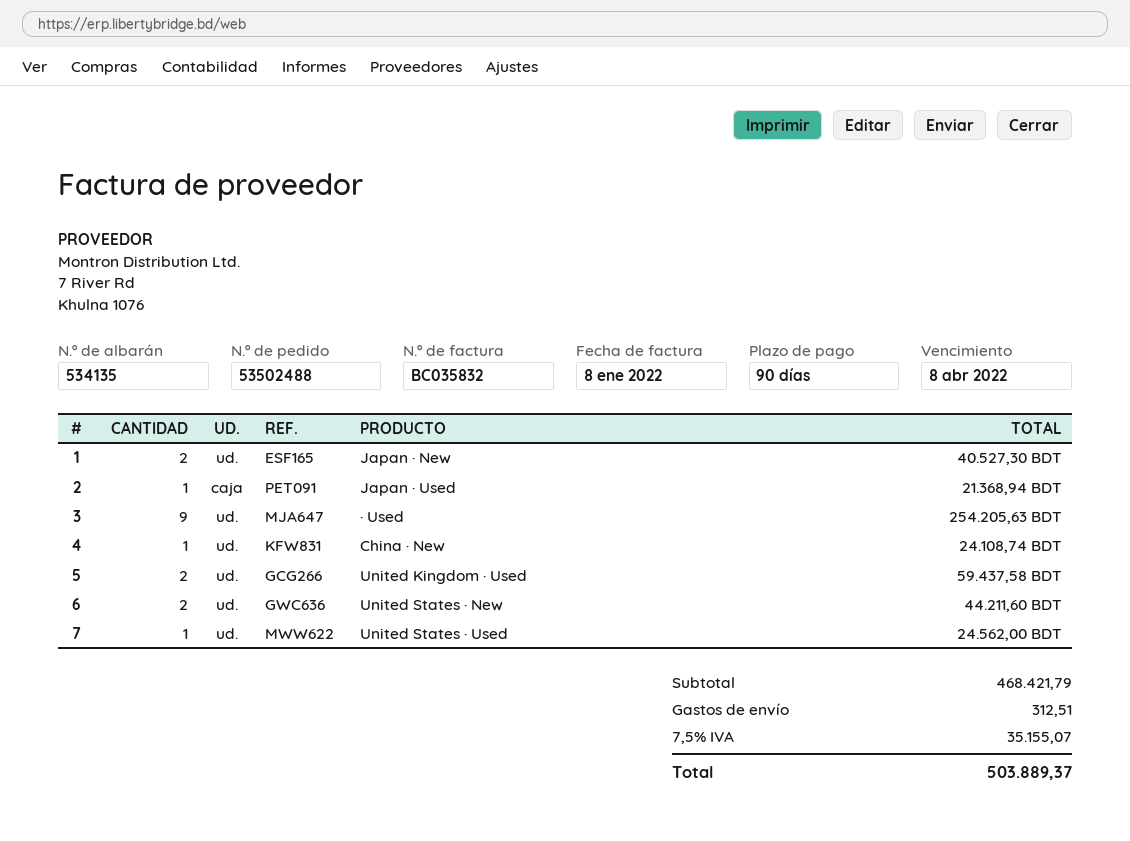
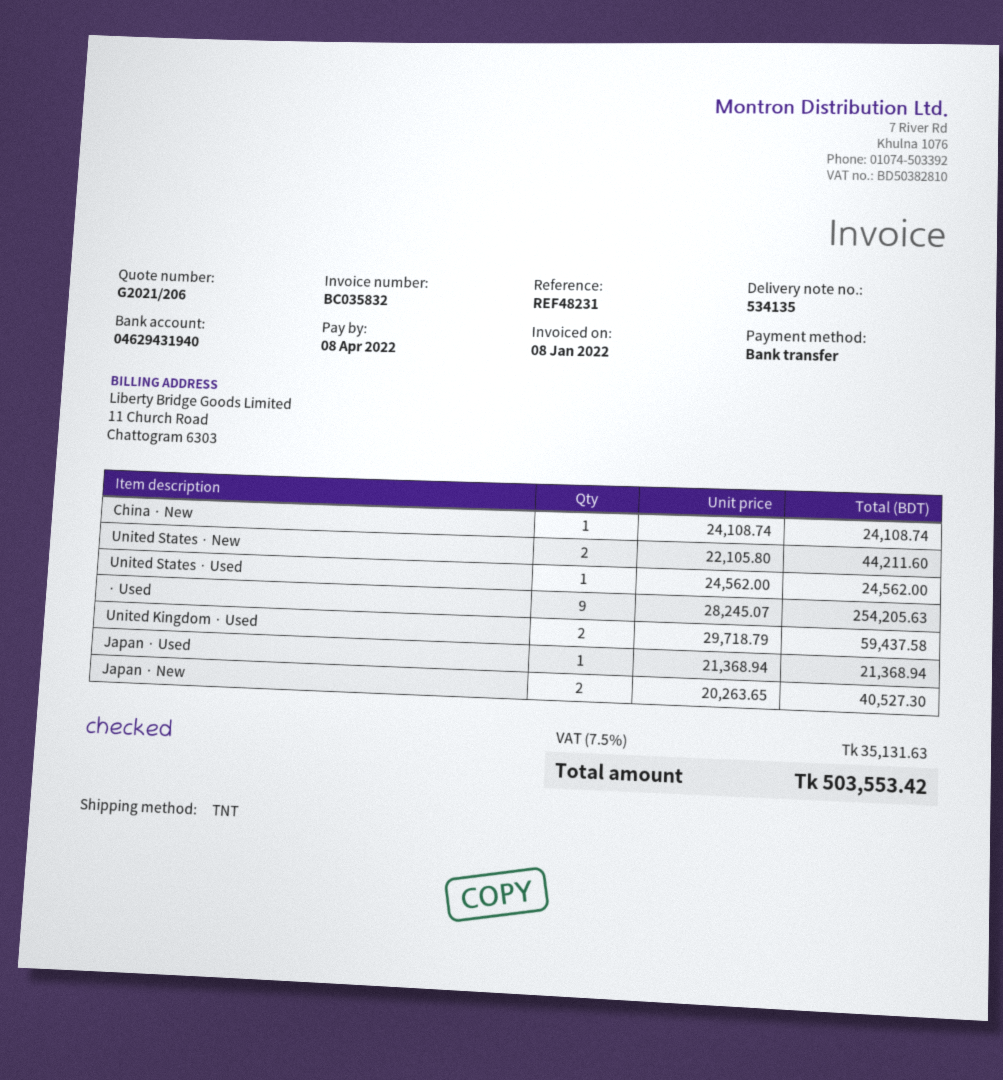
shipping: 312.51 -> none
tax: 7.5% = 35155.07 -> 7.5% = 35131.63
total: 503889.37 -> 503553.42

